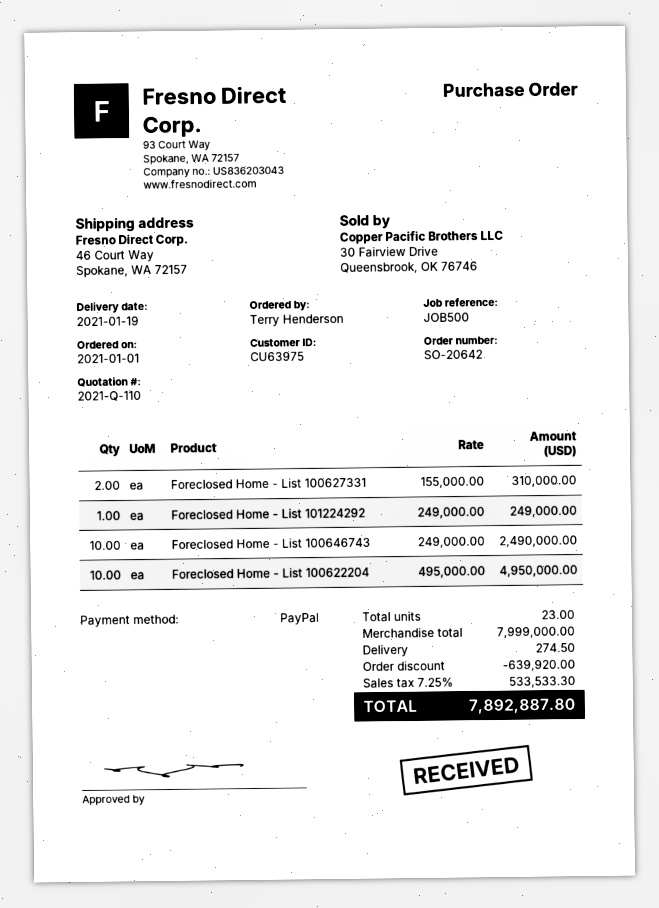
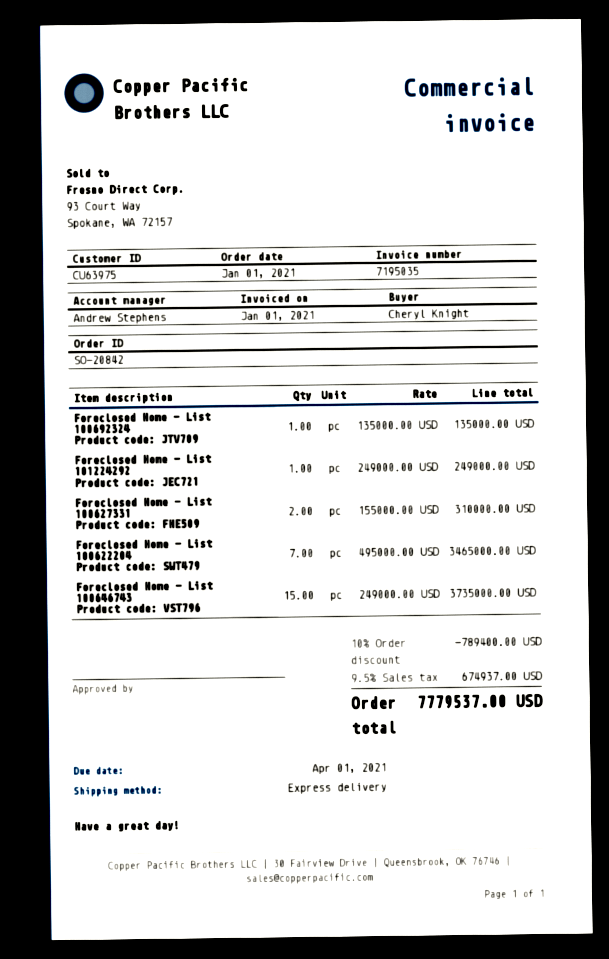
order number: SO-20642 -> SO-20842
ordered by: Terry Henderson -> Cheryl Knight
Foreclosed Home - List 100646743: 10 x 249000.00 = 2490000.00 -> 15 x 249000.00 = 3735000.00
Foreclosed Home - List 100622204: 10 x 495000.00 = 4950000.00 -> 7 x 495000.00 = 3465000.00
Foreclosed Home - List 100692324: none -> 1 x 135000.00 = 135000.00
discount: 639920.00 -> 789400.00
shipping: 274.50 -> none
tax: 7.25% = 533533.30 -> 9.5% = 674937.00
total: 7892887.80 -> 7779537.00

